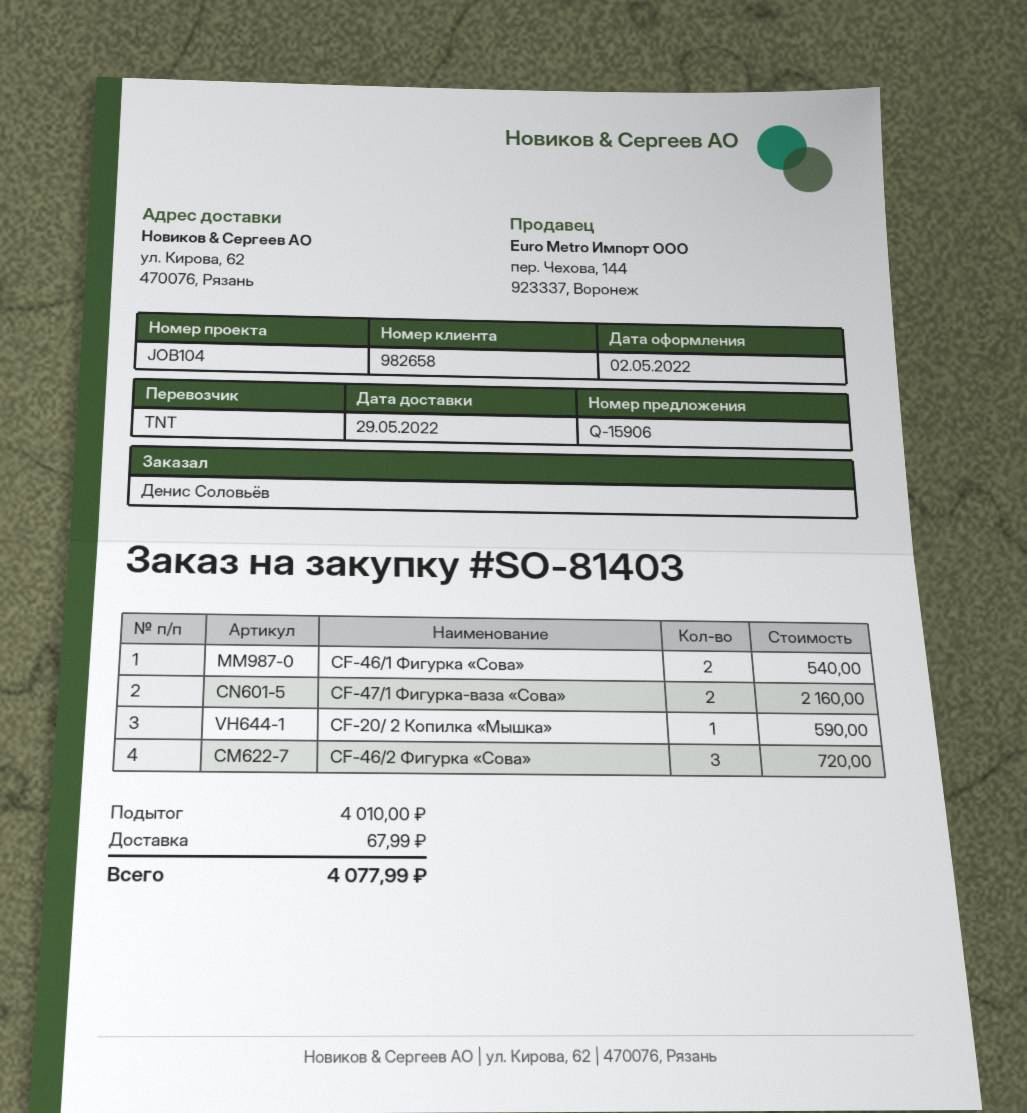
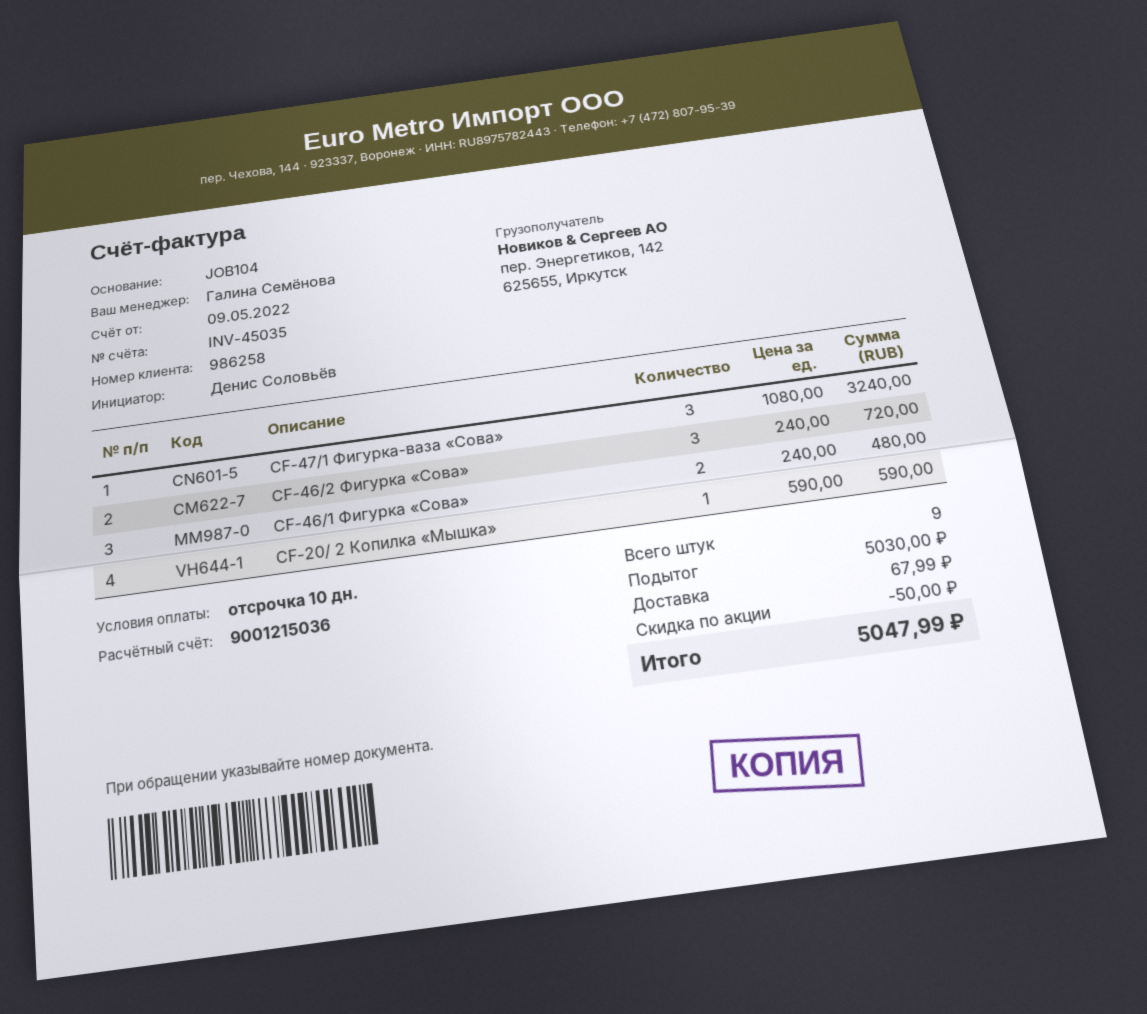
customer number: 982658 -> 986258
ship to: ул. Кирова, 62, 470076, Рязань -> пер. Энергетиков, 142, 625655, Иркутск
CF-46/1 Фигурка «Сова»: 2 for 540.00 -> 2 for 480.00
CF-47/1 Фигурка-ваза «Сова»: 2 for 2160.00 -> 3 for 3240.00
subtotal: 4010.00 -> 5030.00
discount: none -> 50.00
total: 4077.99 -> 5047.99

